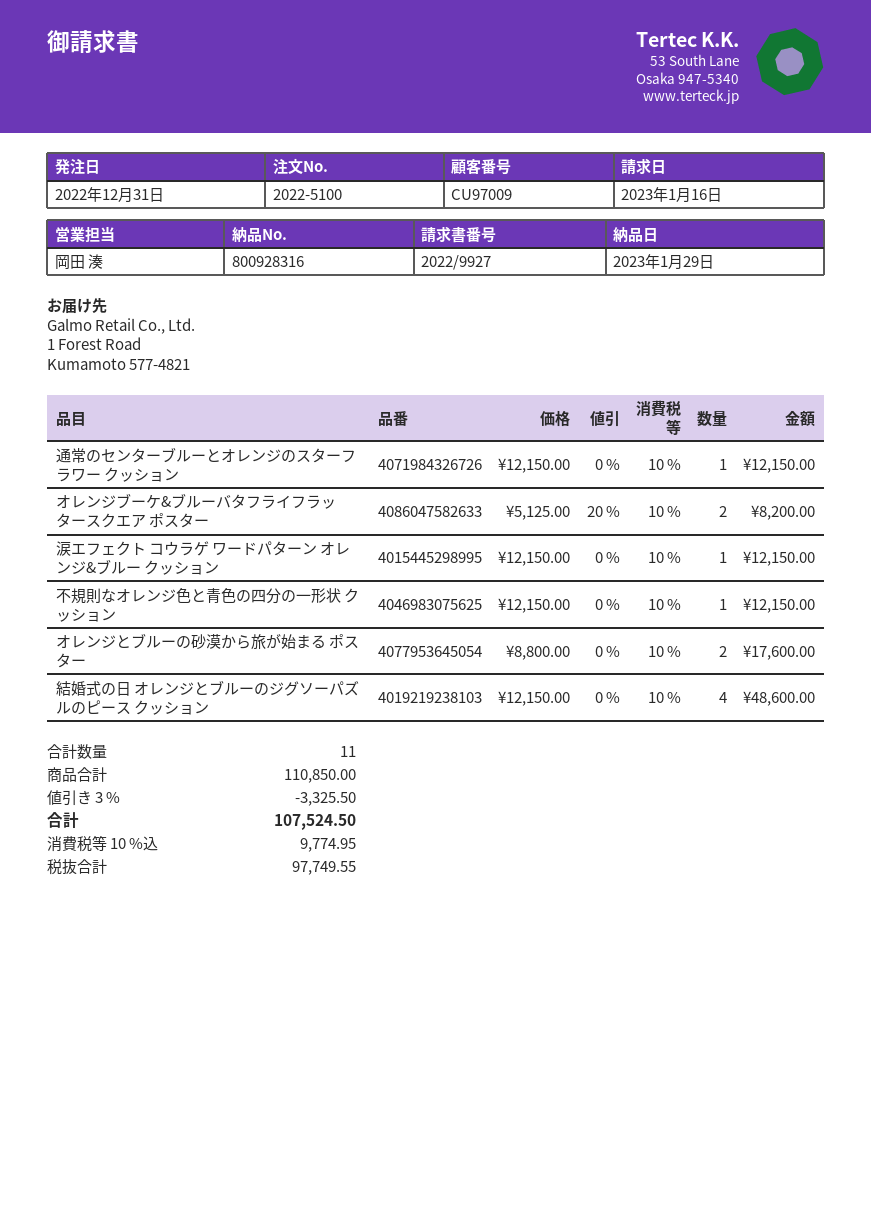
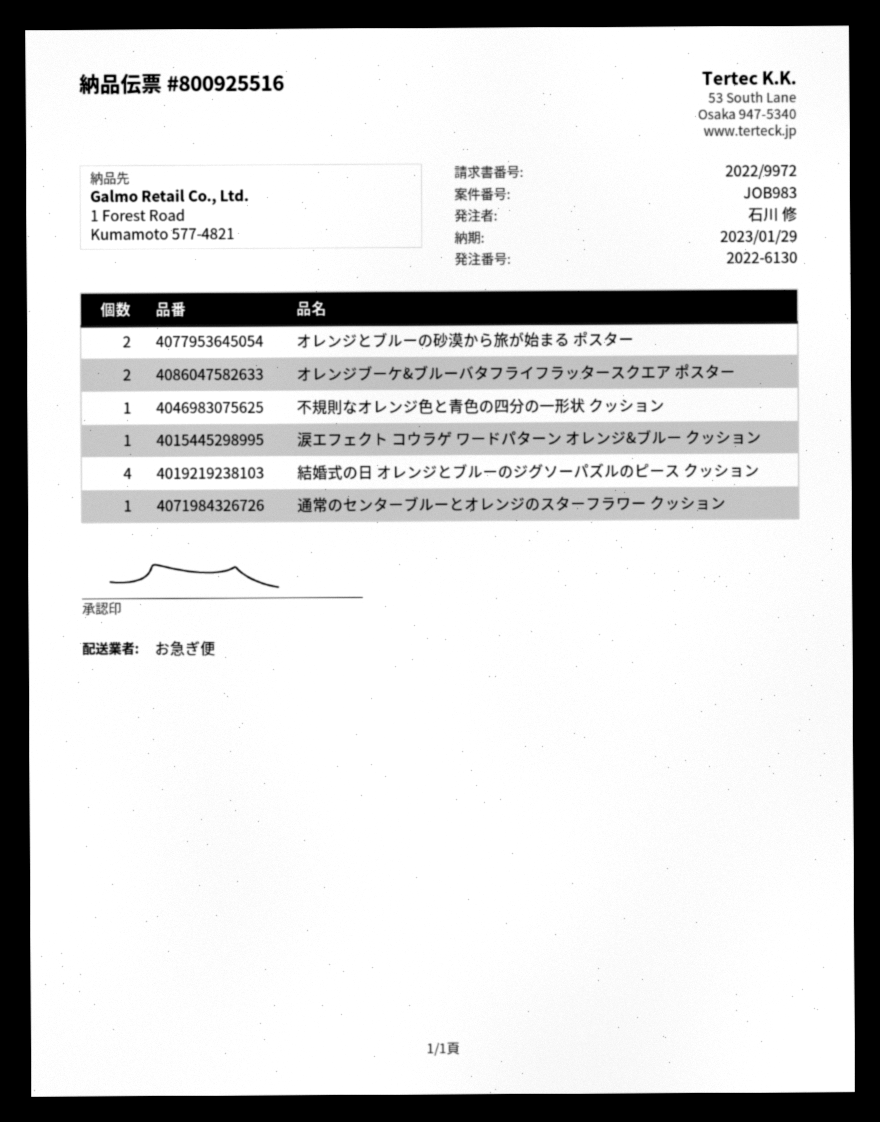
order number: 2022-5100 -> 2022-6130
delivery note number: 800928316 -> 800925516
invoice number: 2022/9927 -> 2022/9972

